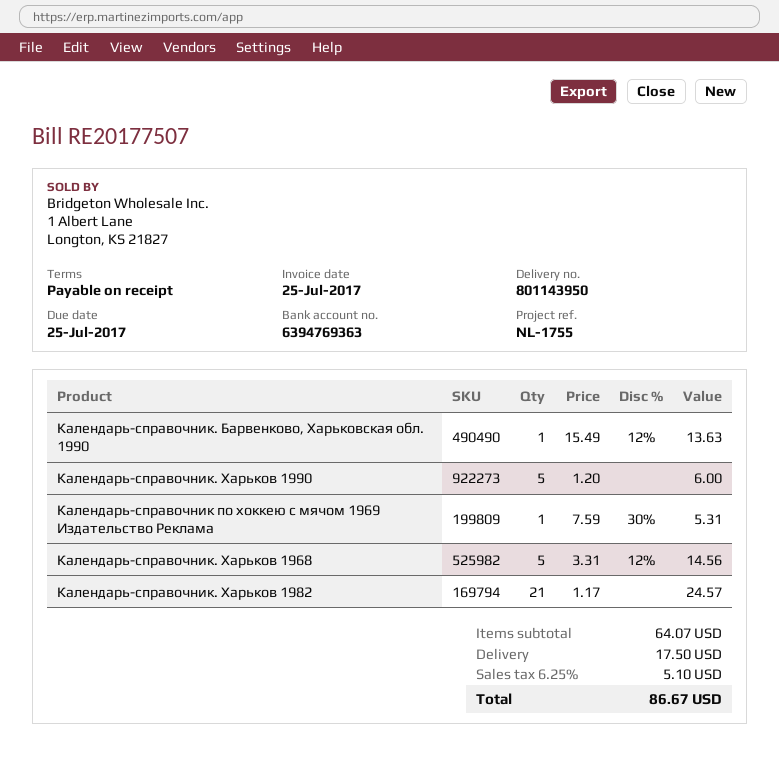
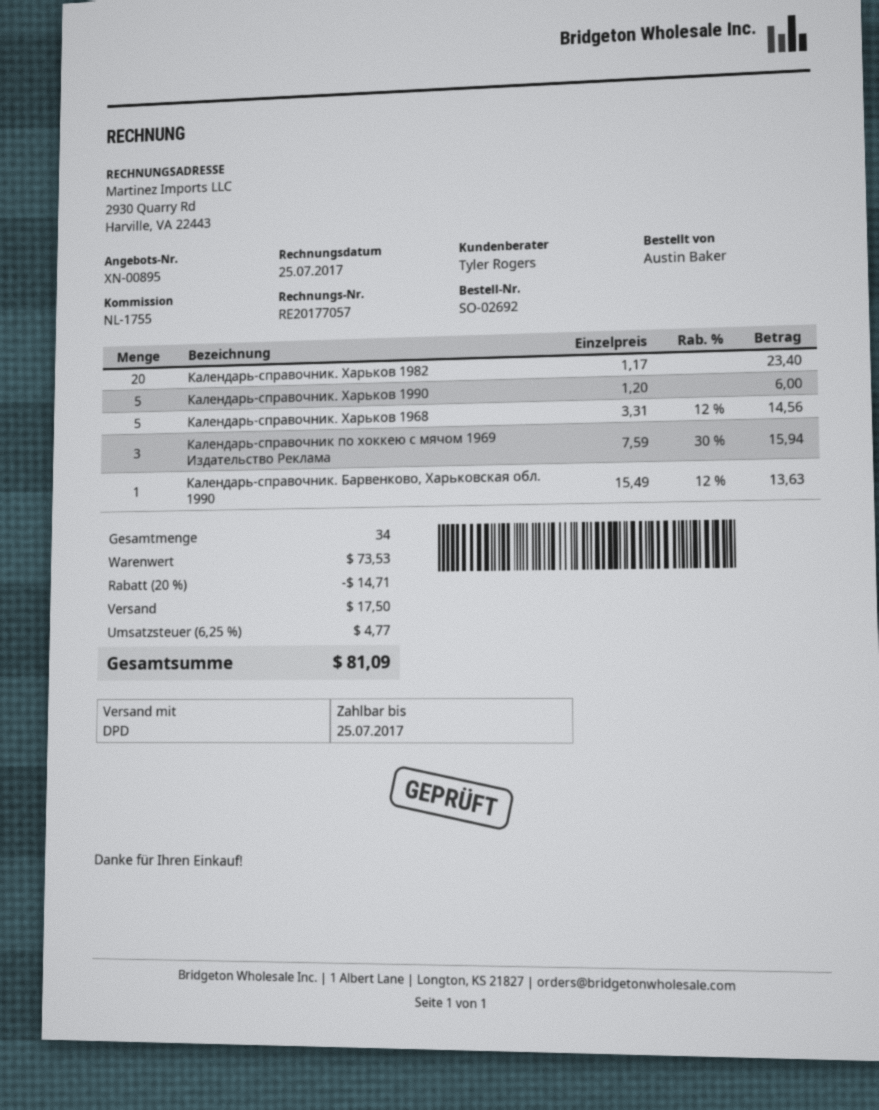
invoice number: RE20177507 -> RE20177057
Календарь-справочник по хоккею с мячом 1969 Издательство Реклама: 1 x 7.59 - 30% = 5.31 -> 3 x 7.59 - 30% = 15.94
Календарь-справочник. Харьков 1982: 21 x 1.17 = 24.57 -> 20 x 1.17 = 23.40
subtotal: 64.07 -> 73.53
discount: none -> 20% = 14.71
tax: 6.25% = 5.10 -> 6.25% = 4.77
total: 86.67 -> 81.09

